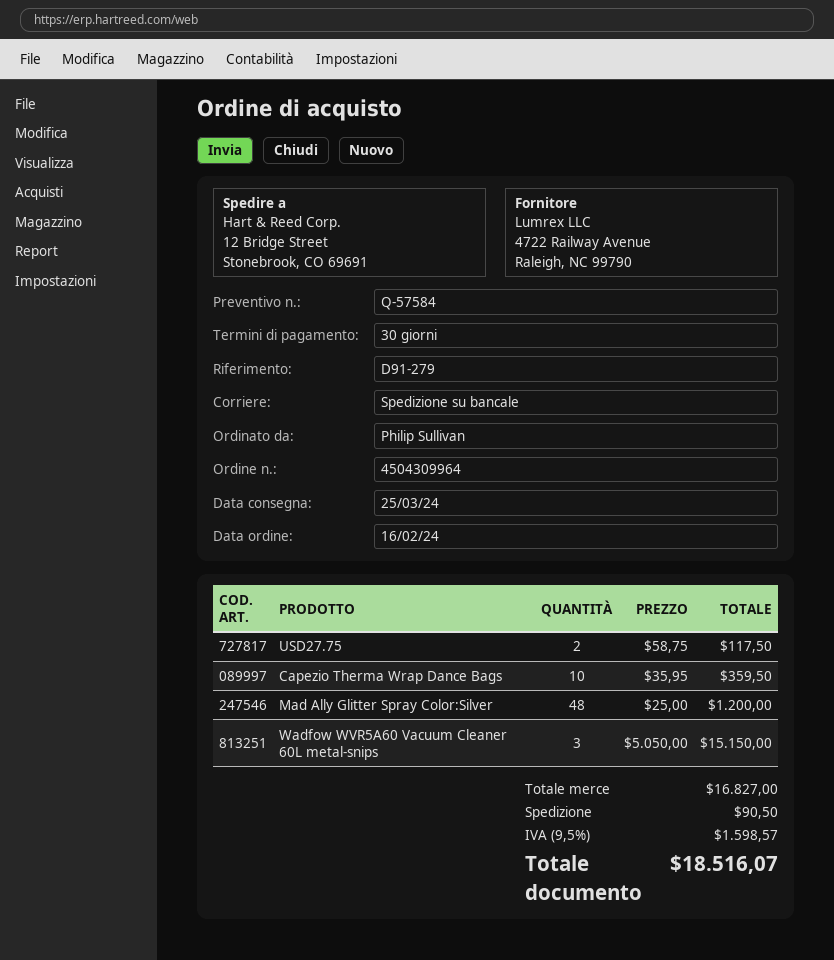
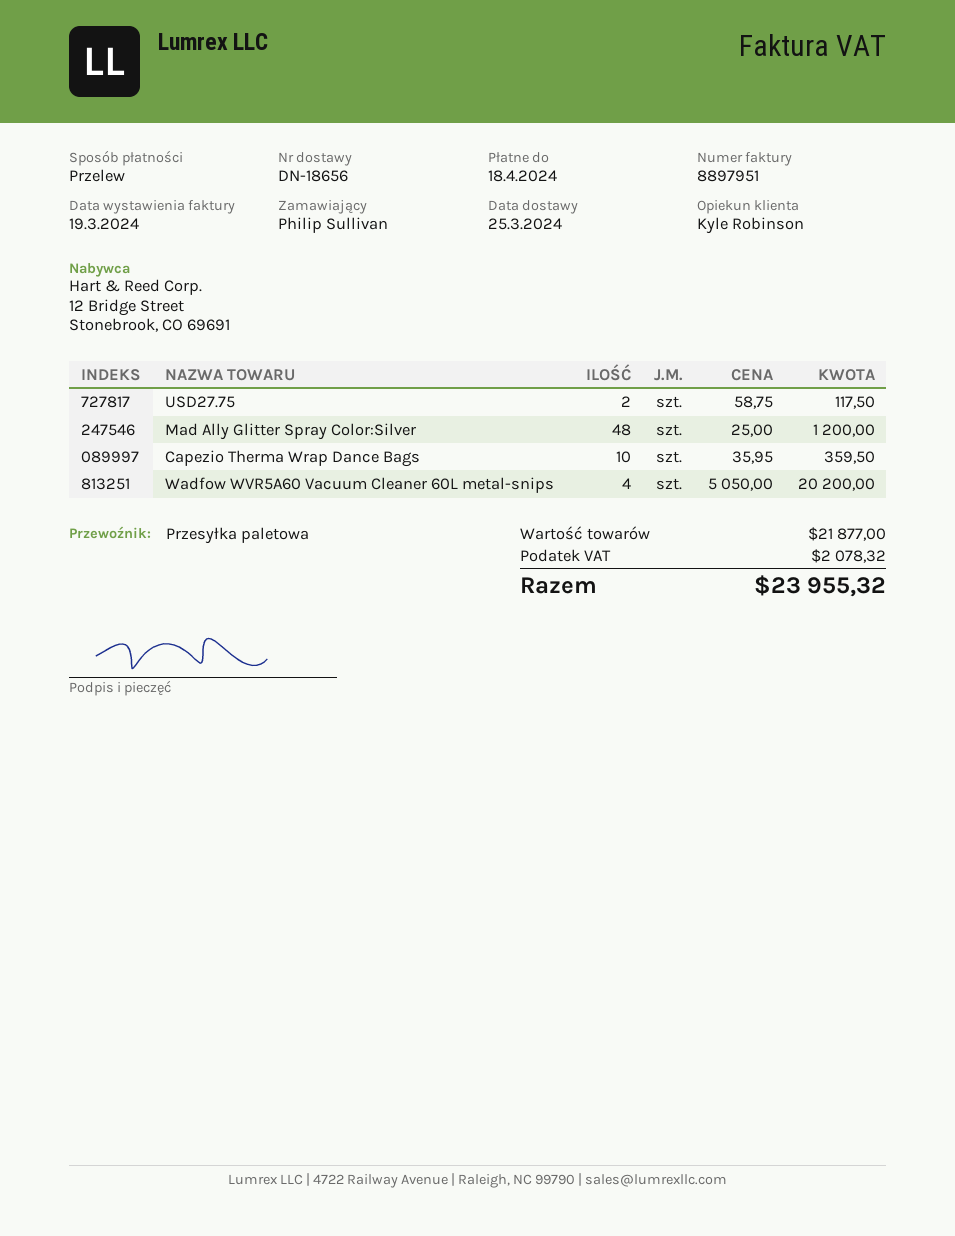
Wadfow WVR5A60 Vacuum Cleaner 60L metal-snips: 3 x 5050.00 = 15150.00 -> 4 x 5050.00 = 20200.00
subtotal: 16827.00 -> 21877.00
shipping: 90.50 -> none
tax: 1598.57 -> 2078.32
total: 18516.07 -> 23955.32

